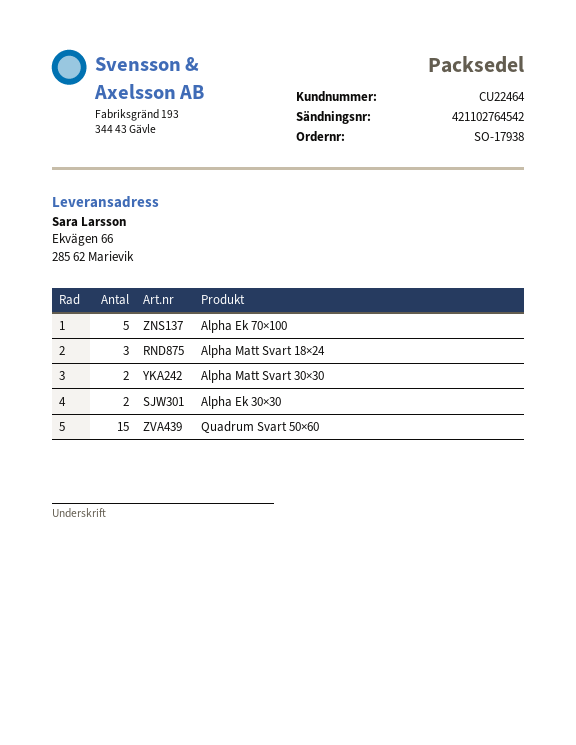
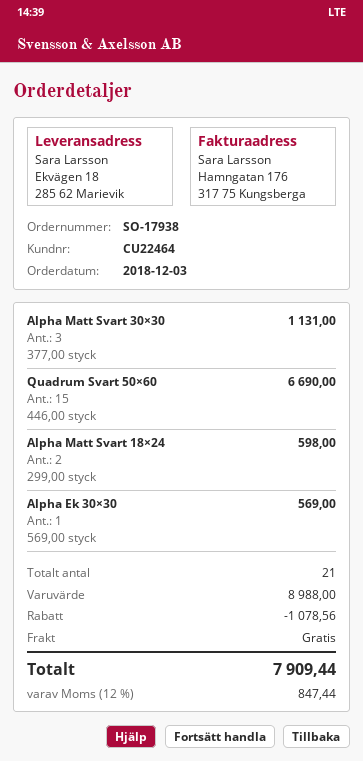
ship to: Ekvägen 66, 285 62 Marievik -> Ekvägen 18, 285 62 Marievik
Alpha Ek 70×100: 5 -> none
Alpha Matt Svart 18×24: 3 -> 2
Alpha Matt Svart 30×30: 2 -> 3
Alpha Ek 30×30: 2 -> 1

